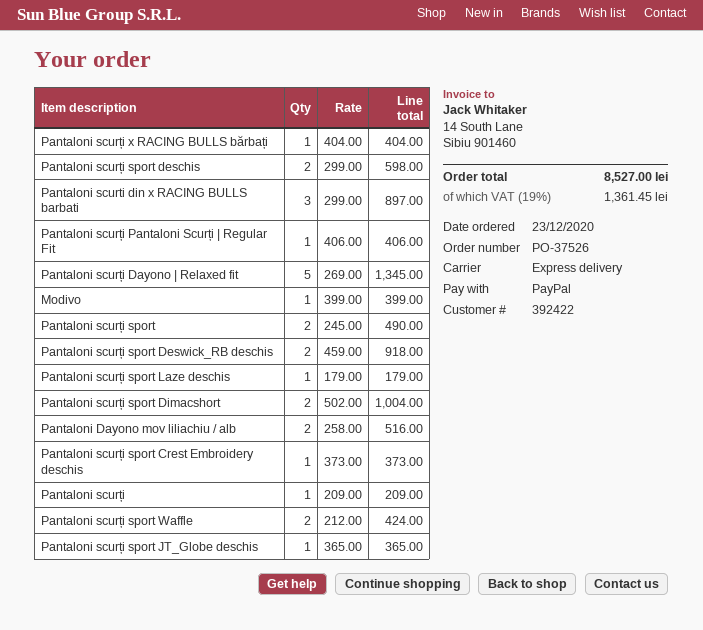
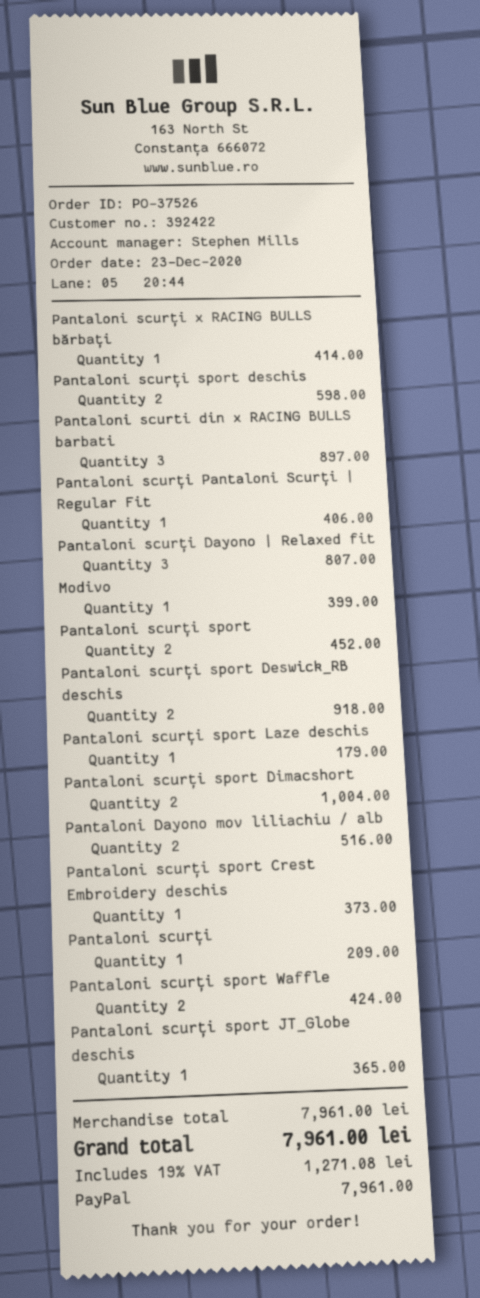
Pantaloni scurți x RACING BULLS bărbați: 1 for 404.00 -> 1 for 414.00
Pantaloni scurți Dayono | Relaxed fit: 5 for 1345.00 -> 3 for 807.00
Pantaloni scurți sport: 2 for 490.00 -> 2 for 452.00
tax: 19% = 1361.45 -> 19% = 1271.08
total: 8527.00 -> 7961.00

